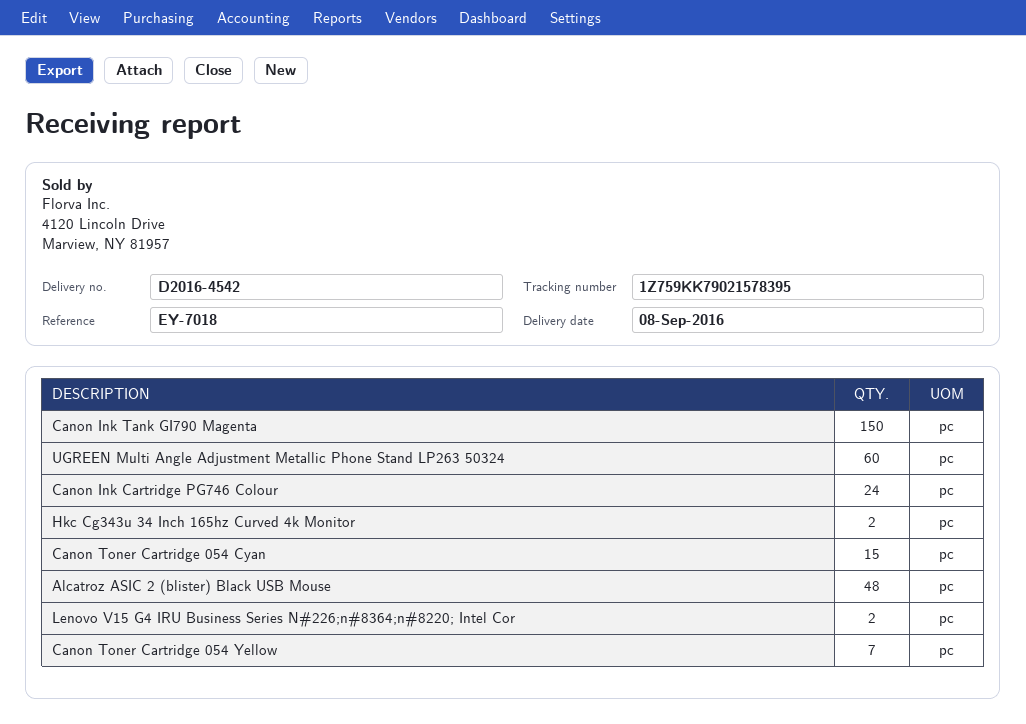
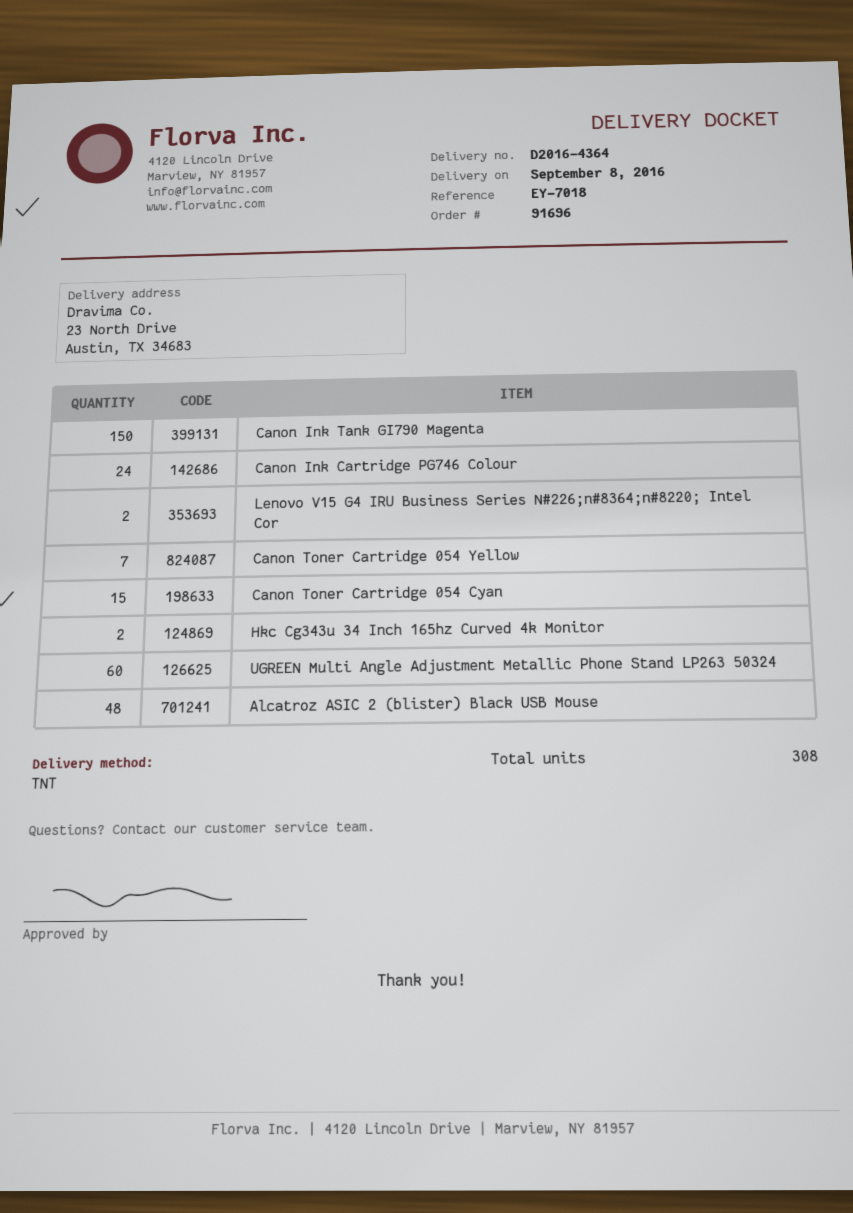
delivery note number: D2016-4542 -> D2016-4364

